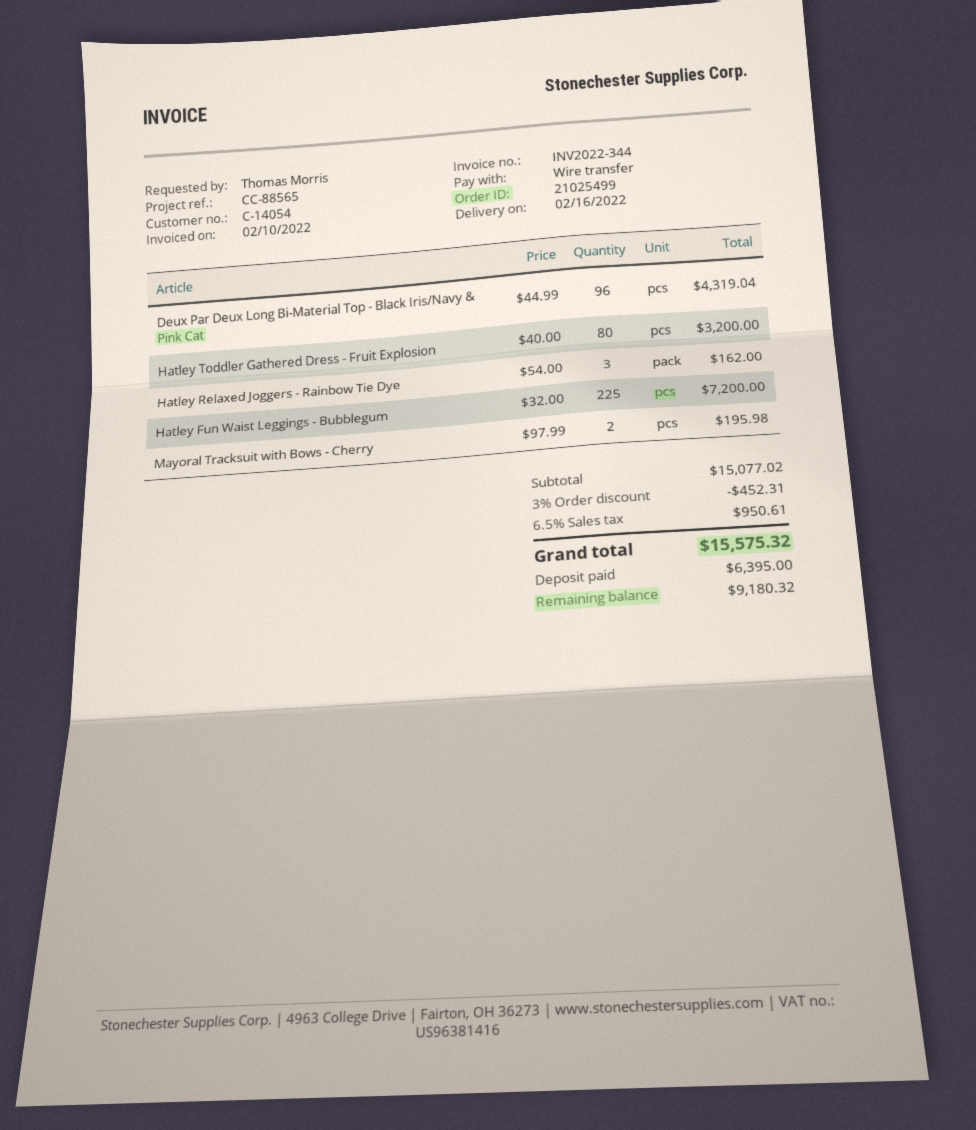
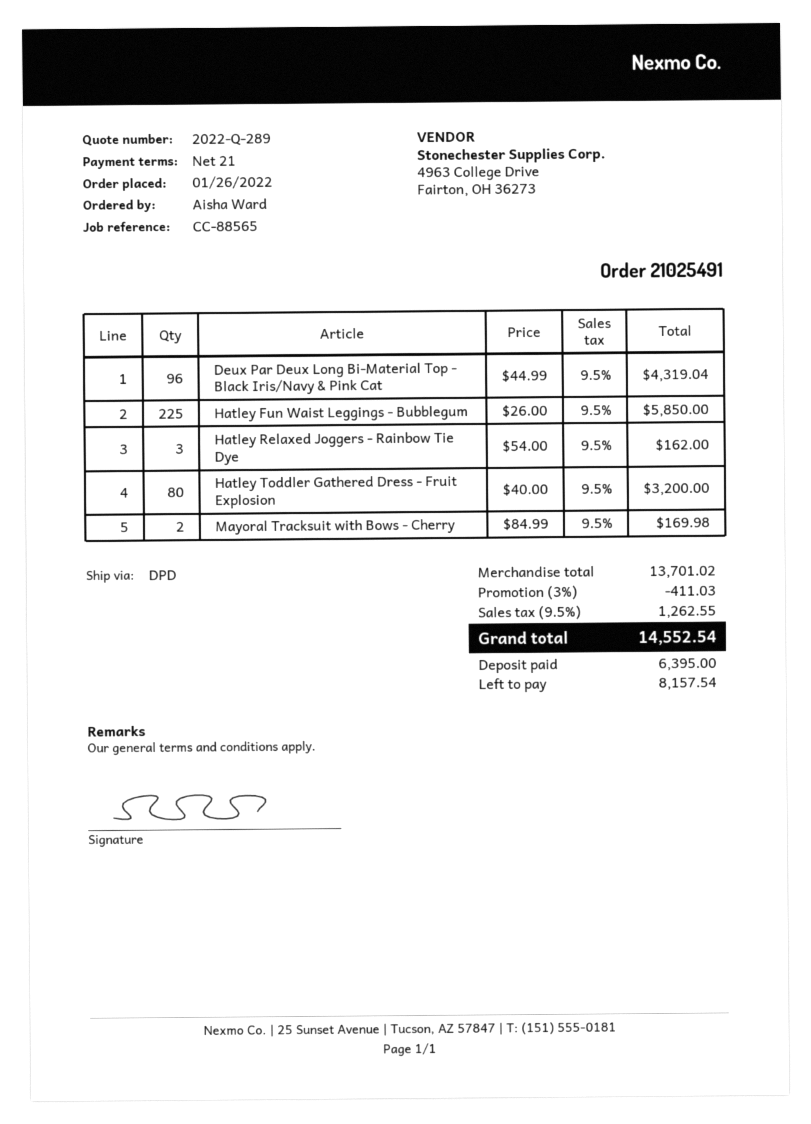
order number: 21025499 -> 21025491
ordered by: Thomas Morris -> Aisha Ward
Hatley Fun Waist Leggings - Bubblegum: 225 x 32.00 = 7200.00 -> 225 x 26.00 = 5850.00
Mayoral Tracksuit with Bows - Cherry: 2 x 97.99 = 195.98 -> 2 x 84.99 = 169.98
subtotal: 15077.02 -> 13701.02
discount: 3% = 452.31 -> 3% = 411.03
tax: 6.5% = 950.61 -> 9.5% = 1262.55
total: 15575.32 -> 14552.54
balance: 9180.32 -> 8157.54

